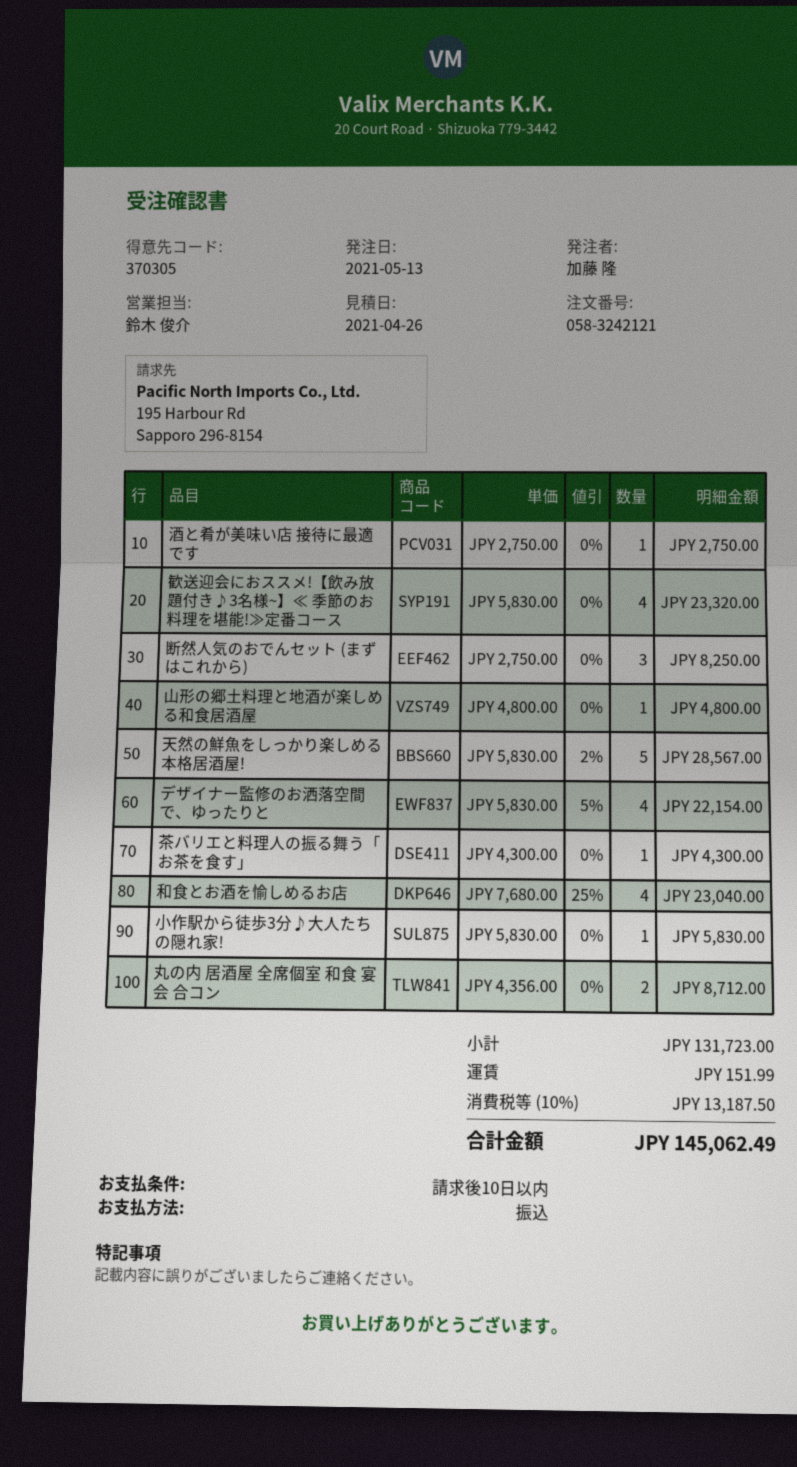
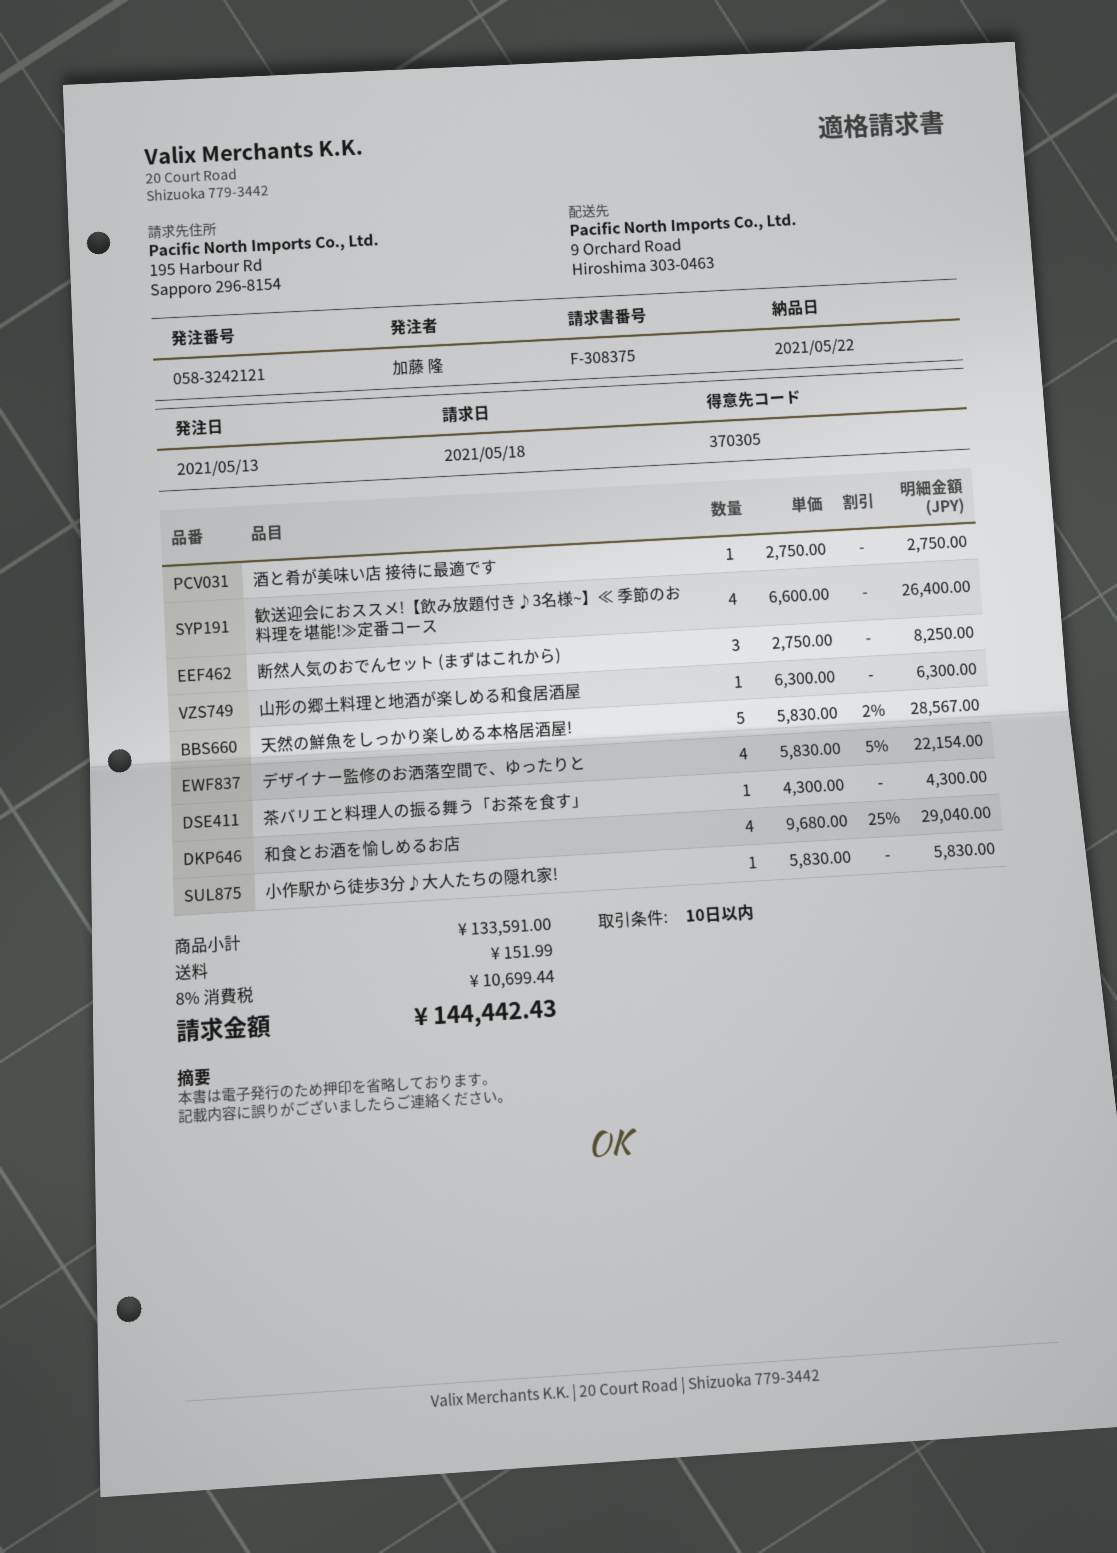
歓送迎会におススメ!【飲み放題付き♪3名様~】≪ 季節のお料理を堪能!≫定番コース: 4 x 5830.00 = 23320.00 -> 4 x 6600.00 = 26400.00
山形の郷土料理と地酒が楽しめる和食居酒屋: 1 x 4800.00 = 4800.00 -> 1 x 6300.00 = 6300.00
和食とお酒を愉しめるお店: 4 x 7680.00 - 25% = 23040.00 -> 4 x 9680.00 - 25% = 29040.00
丸の内 居酒屋 全席個室 和食 宴会 合コン: 2 x 4356.00 = 8712.00 -> none
subtotal: 131723.00 -> 133591.00
tax: 10% = 13187.50 -> 8% = 10699.44
total: 145062.49 -> 144442.43

